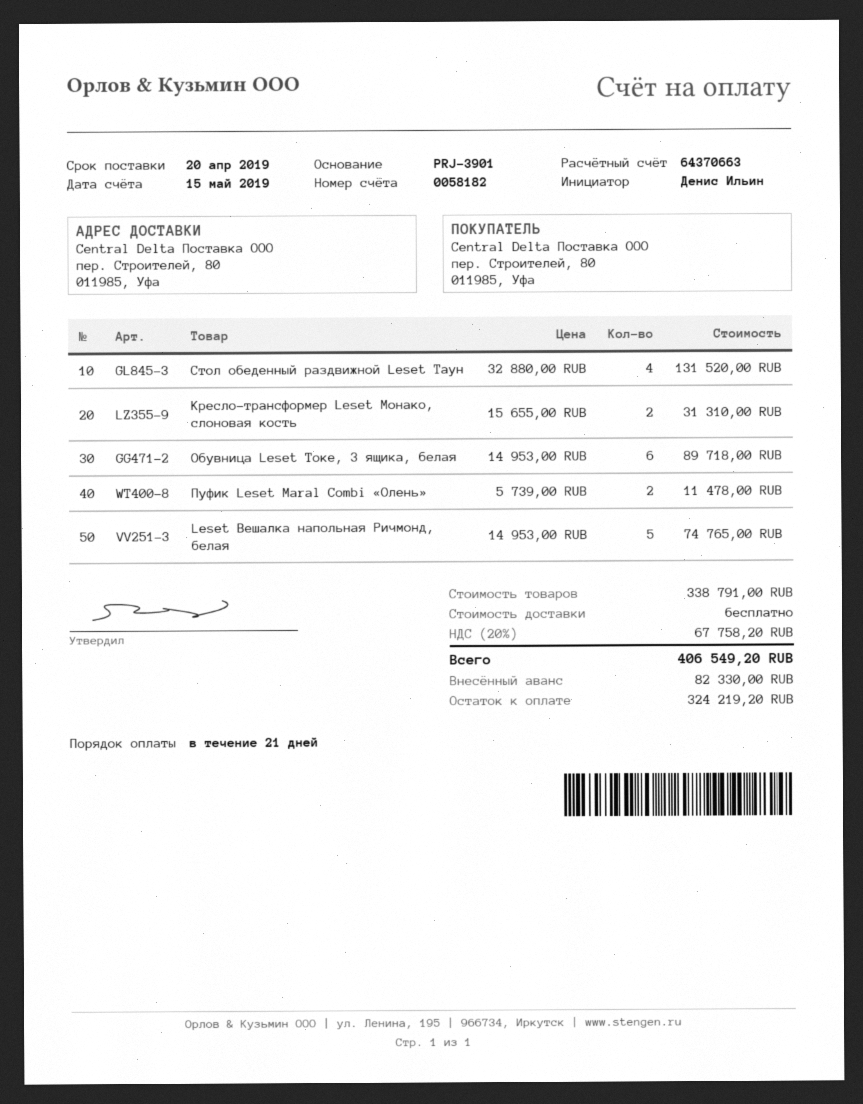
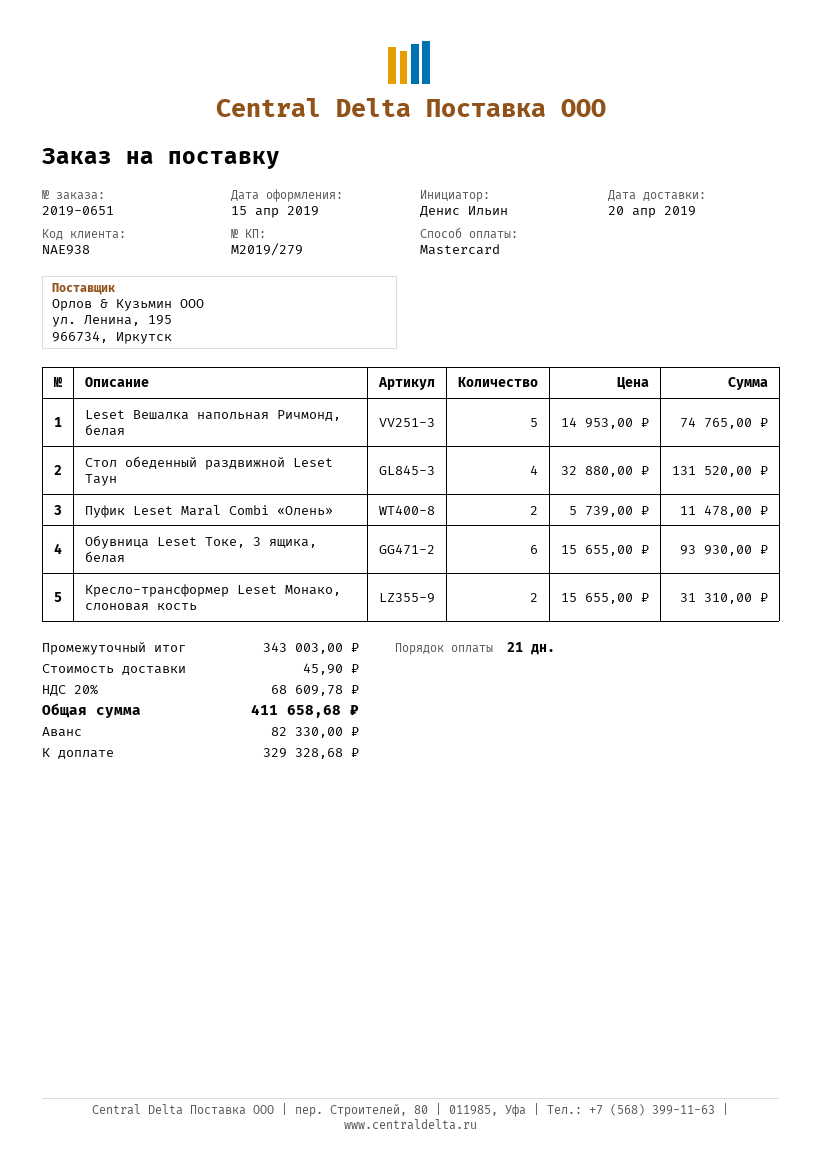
Обувница Leset Токе, 3 ящика, белая: 6 x 14953.00 = 89718.00 -> 6 x 15655.00 = 93930.00
subtotal: 338791.00 -> 343003.00
shipping: 0.00 -> 45.90
tax: 20% = 67758.20 -> 20% = 68609.78
total: 406549.20 -> 411658.68
balance: 324219.20 -> 329328.68

